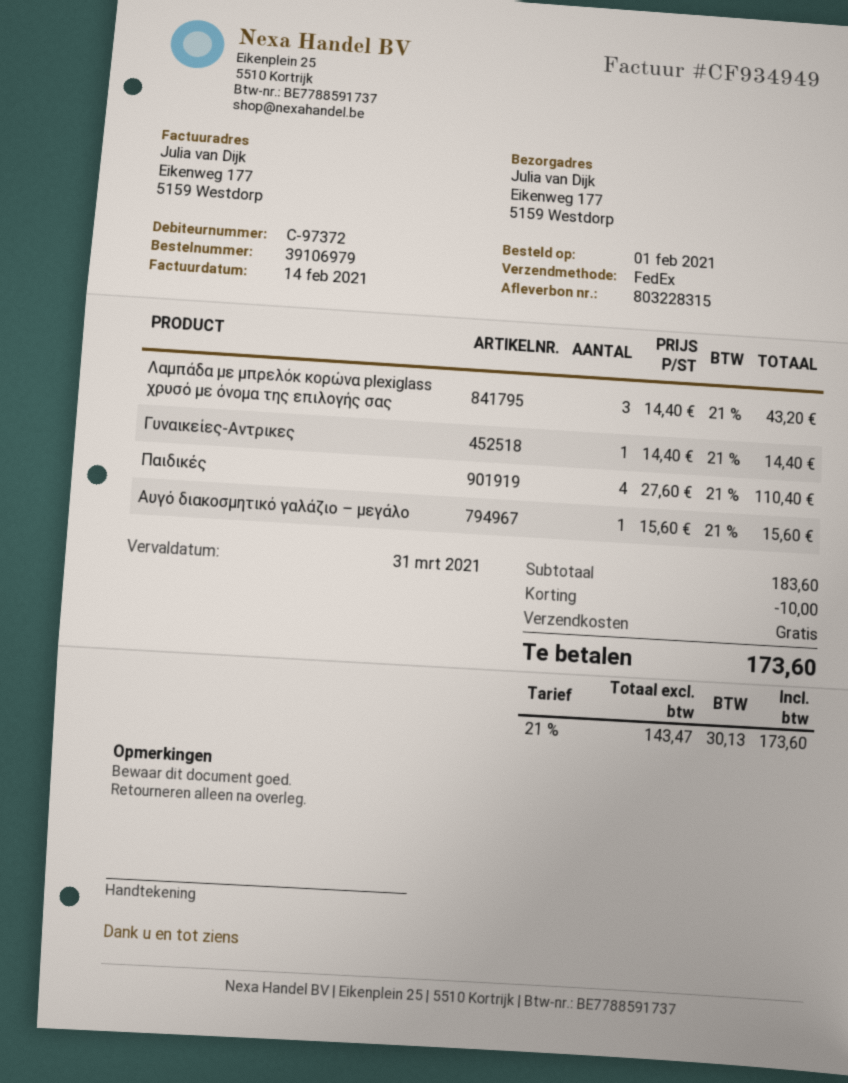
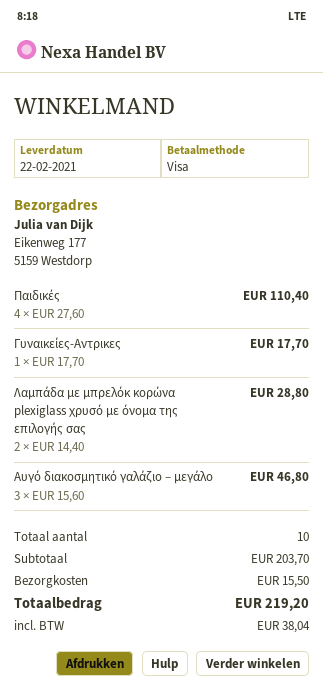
Λαμπάδα με μπρελόκ κορώνα plexiglass χρυσό με όνομα της επιλογής σας: 3 x 14.40 = 43.20 -> 2 x 14.40 = 28.80
Γυναικείες-Αντρικες: 1 x 14.40 = 14.40 -> 1 x 17.70 = 17.70
Αυγό διακοσμητικό γαλάζιο – μεγάλο: 1 x 15.60 = 15.60 -> 3 x 15.60 = 46.80
subtotal: 183.60 -> 203.70
discount: 10.00 -> none
shipping: 0.00 -> 15.50
tax: 30.13 -> 38.04
total: 173.60 -> 219.20

